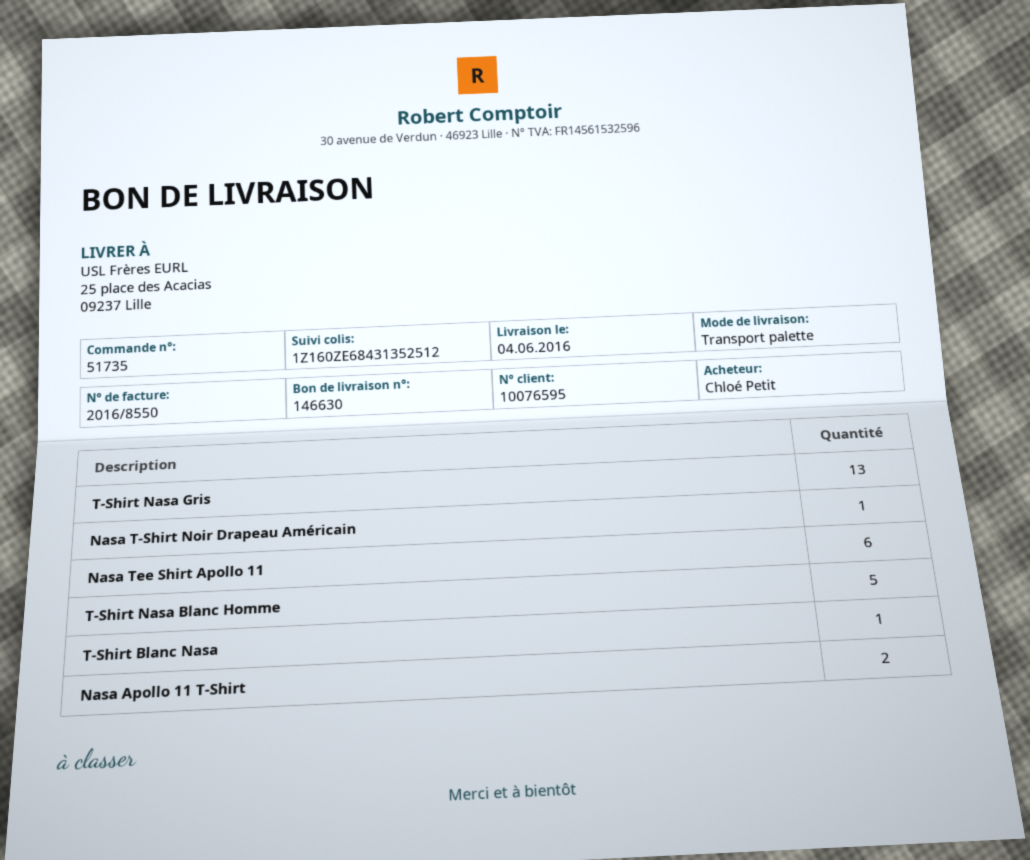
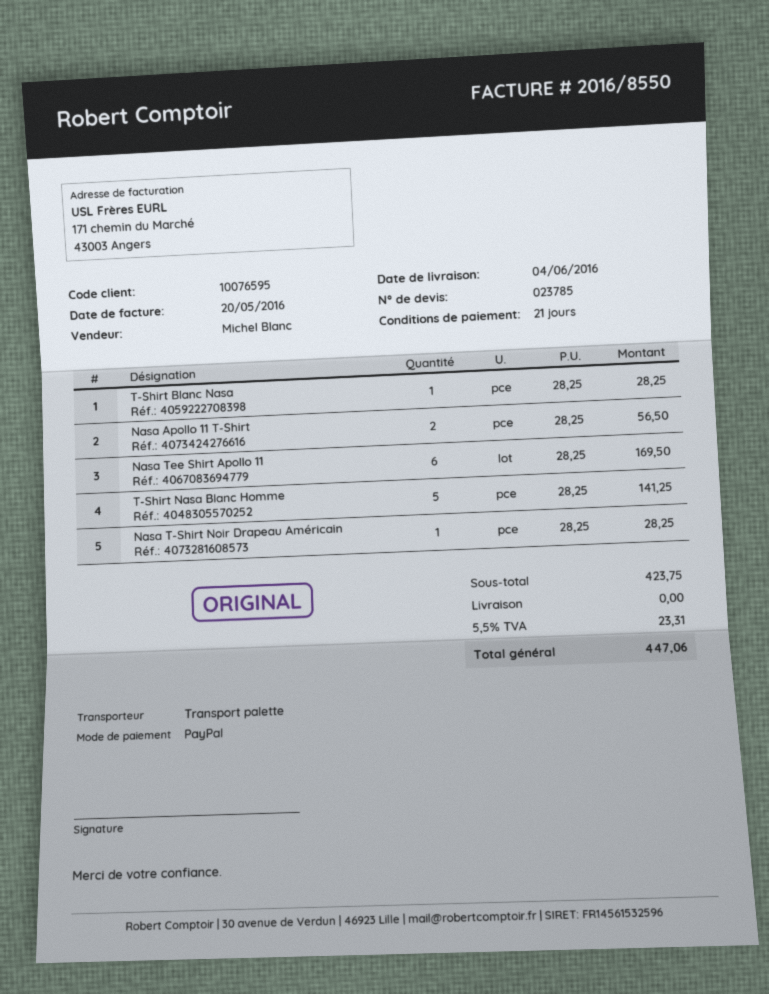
T-Shirt Nasa Gris: 13 -> none

